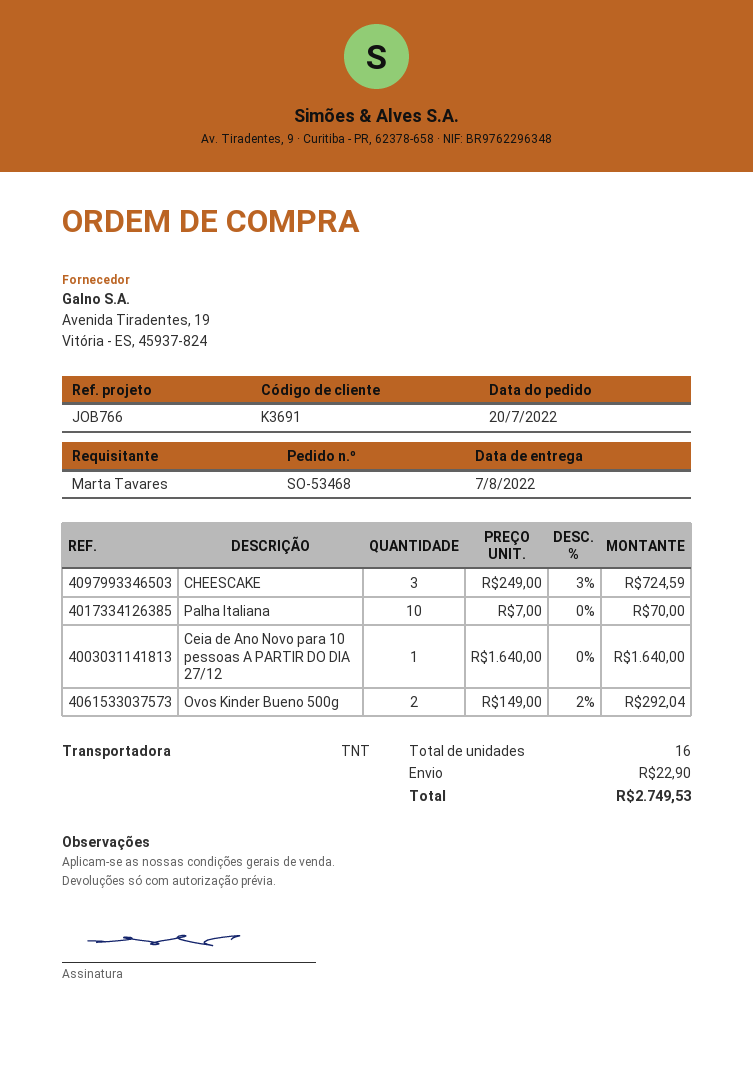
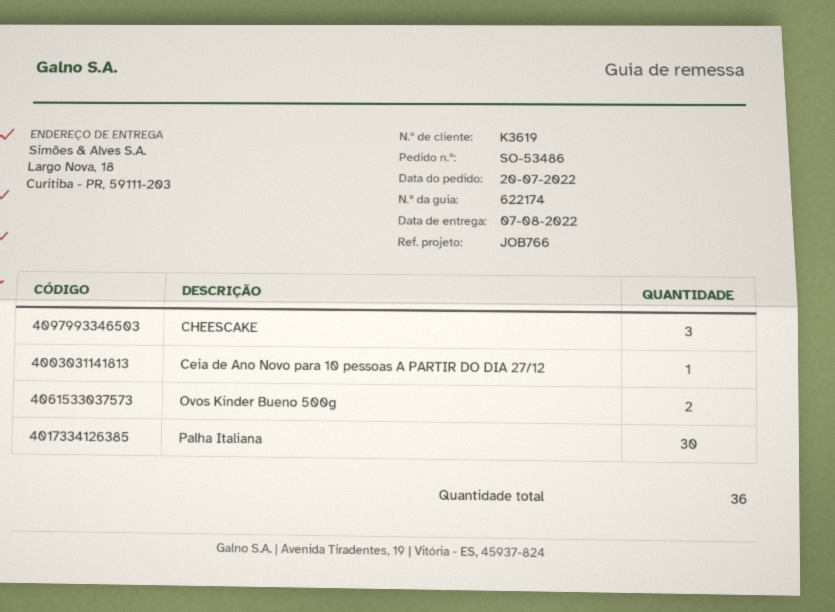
order number: SO-53468 -> SO-53486
customer number: K3691 -> K3619
Palha Italiana: 10 -> 30
total quantity: 16 -> 36

